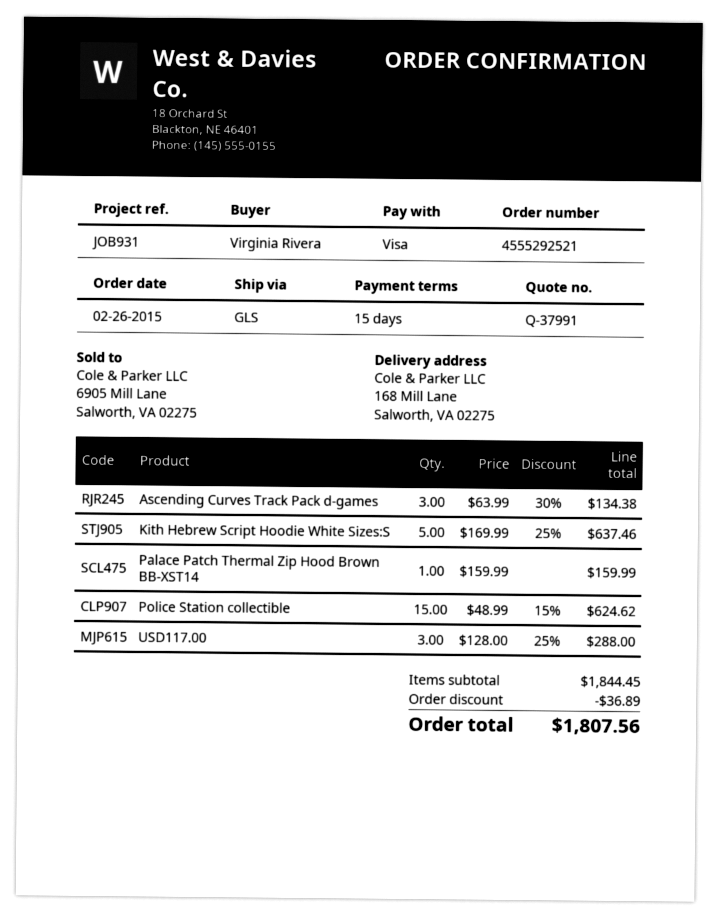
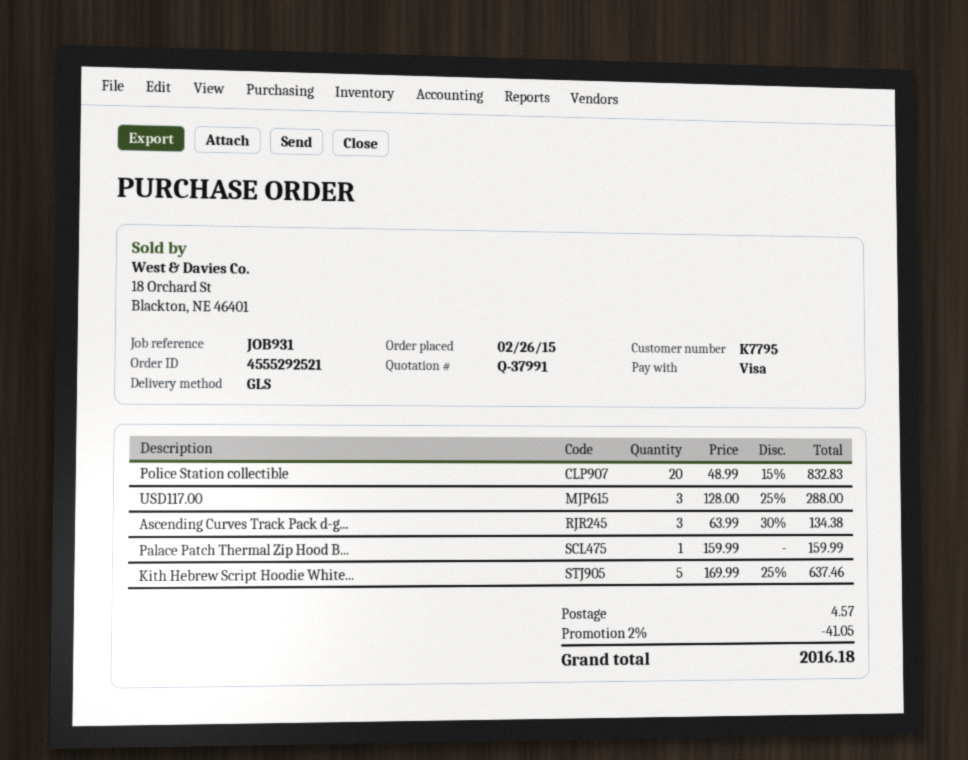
Police Station collectible: 15 x 48.99 - 15% = 624.62 -> 20 x 48.99 - 15% = 832.83
discount: 36.89 -> 41.05
shipping: none -> 4.57
total: 1807.56 -> 2016.18

